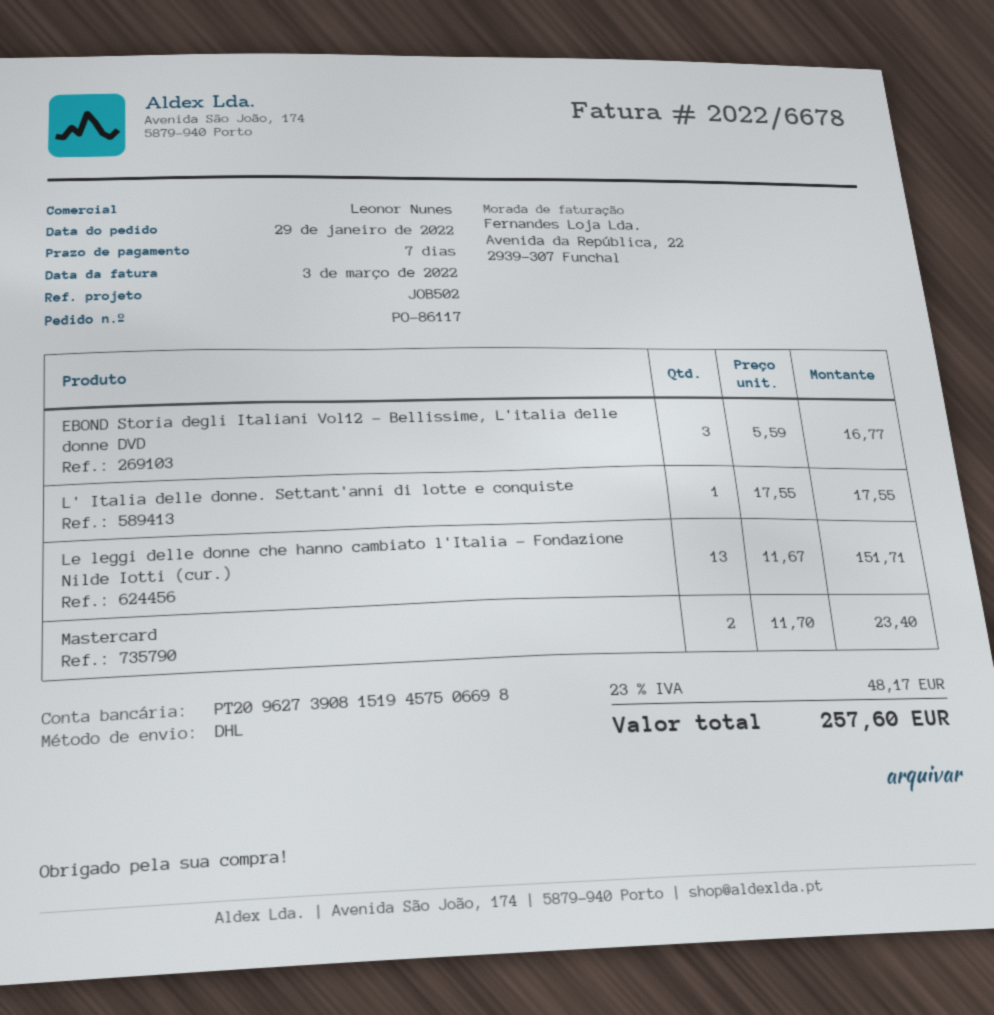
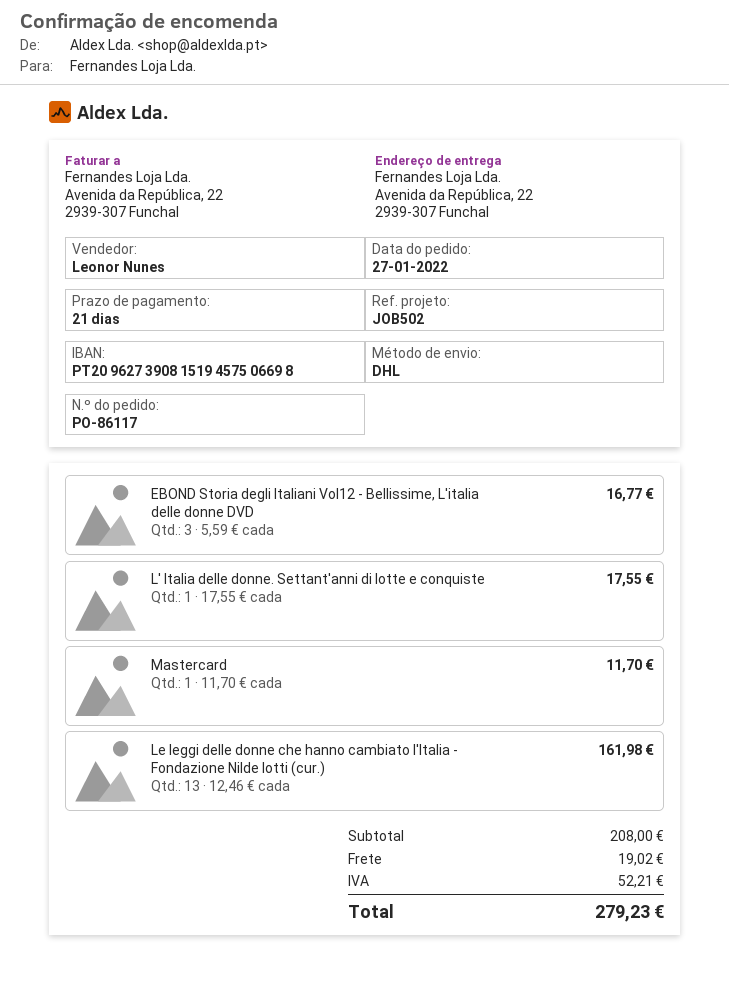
order date: 2022-01-29 -> 2022-01-27
payment terms: 7 days -> 21 days
Le leggi delle donne che hanno cambiato l'Italia - Fondazione Nilde Iotti (cur.): 13 x 11.67 = 151.71 -> 13 x 12.46 = 161.98
Mastercard: 2 x 11.70 = 23.40 -> 1 x 11.70 = 11.70
shipping: none -> 19.02
tax: 48.17 -> 52.21
total: 257.60 -> 279.23

